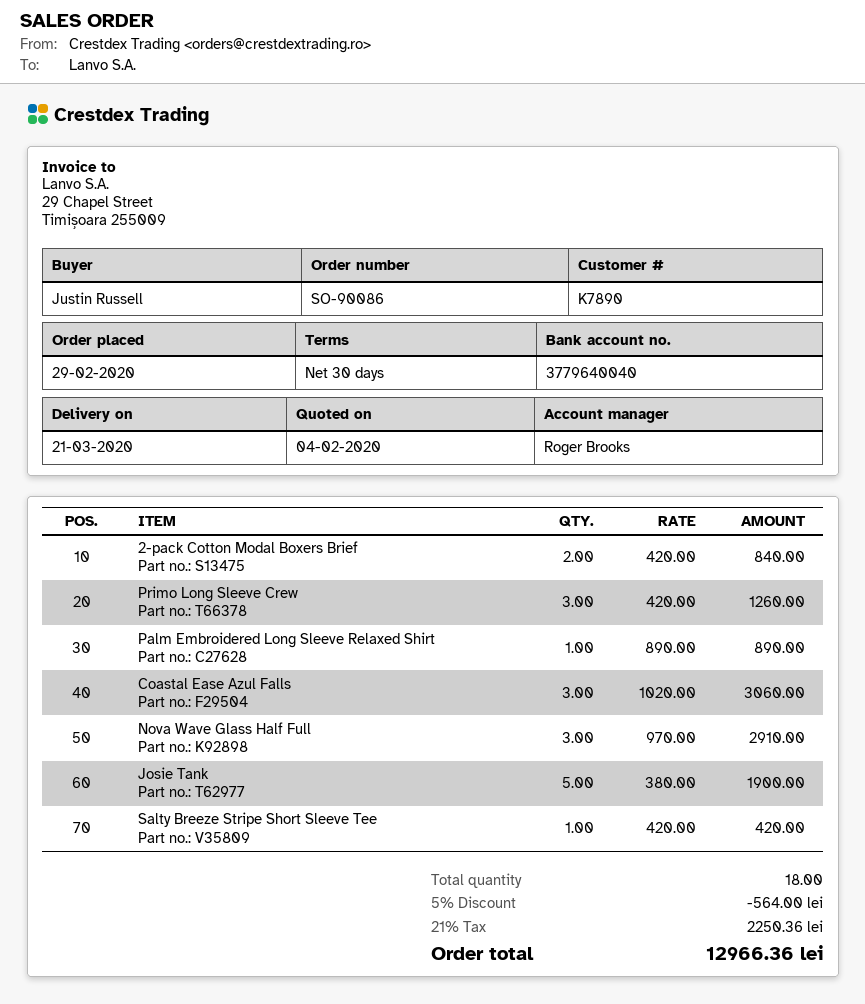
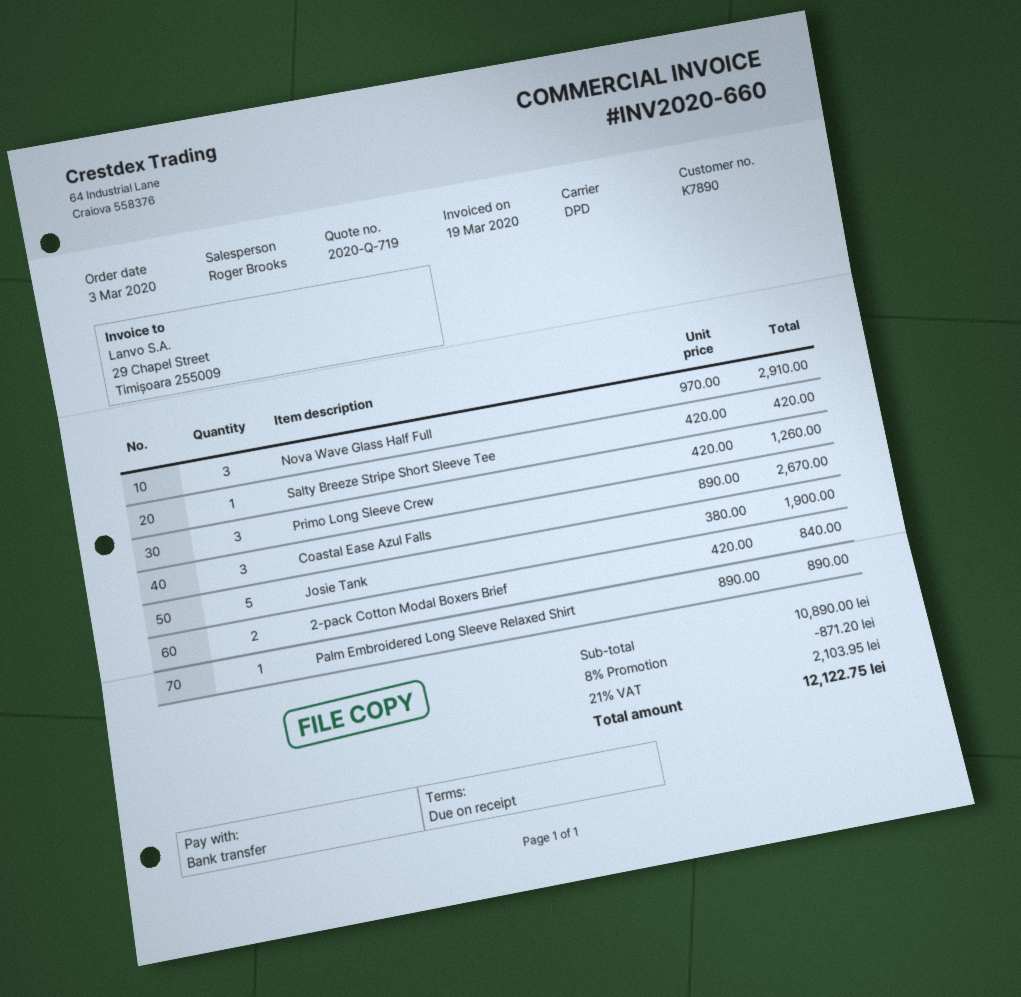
order date: 2020-02-29 -> 2020-03-03
payment terms: 30 days -> on receipt
Coastal Ease Azul Falls: 3 x 1020.00 = 3060.00 -> 3 x 890.00 = 2670.00
discount: 5% = 564.00 -> 8% = 871.20
tax: 21% = 2250.36 -> 21% = 2103.95
total: 12966.36 -> 12122.75

